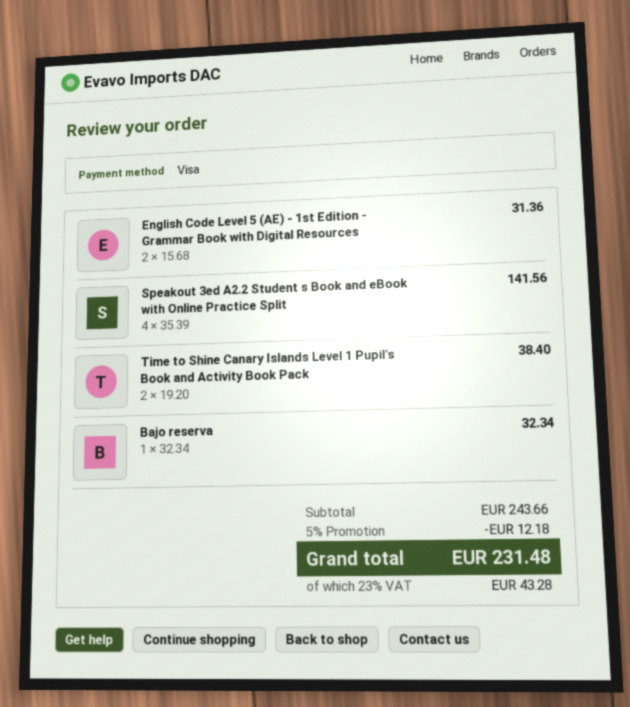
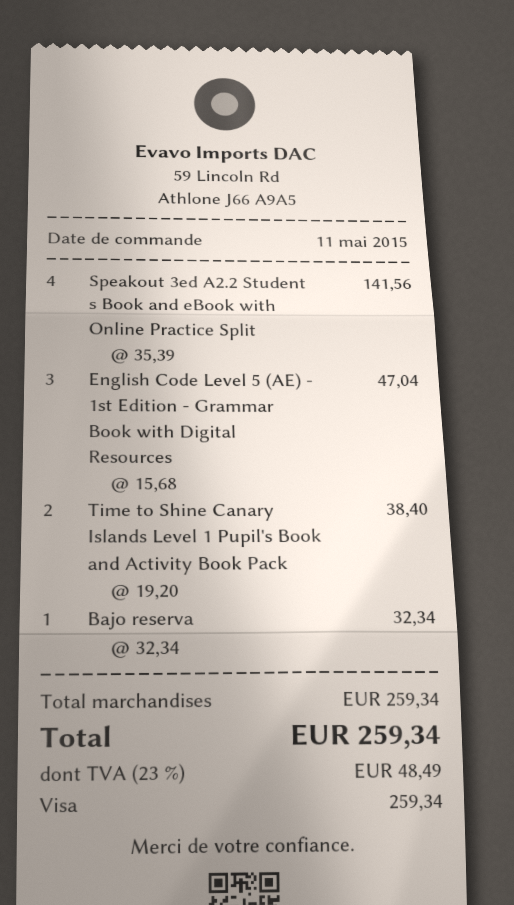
English Code Level 5 (AE) - 1st Edition - Grammar Book with Digital Resources: 2 x 15.68 = 31.36 -> 3 x 15.68 = 47.04
subtotal: 243.66 -> 259.34
discount: 5% = 12.18 -> none
tax: 23% = 43.28 -> 23% = 48.49
total: 231.48 -> 259.34

